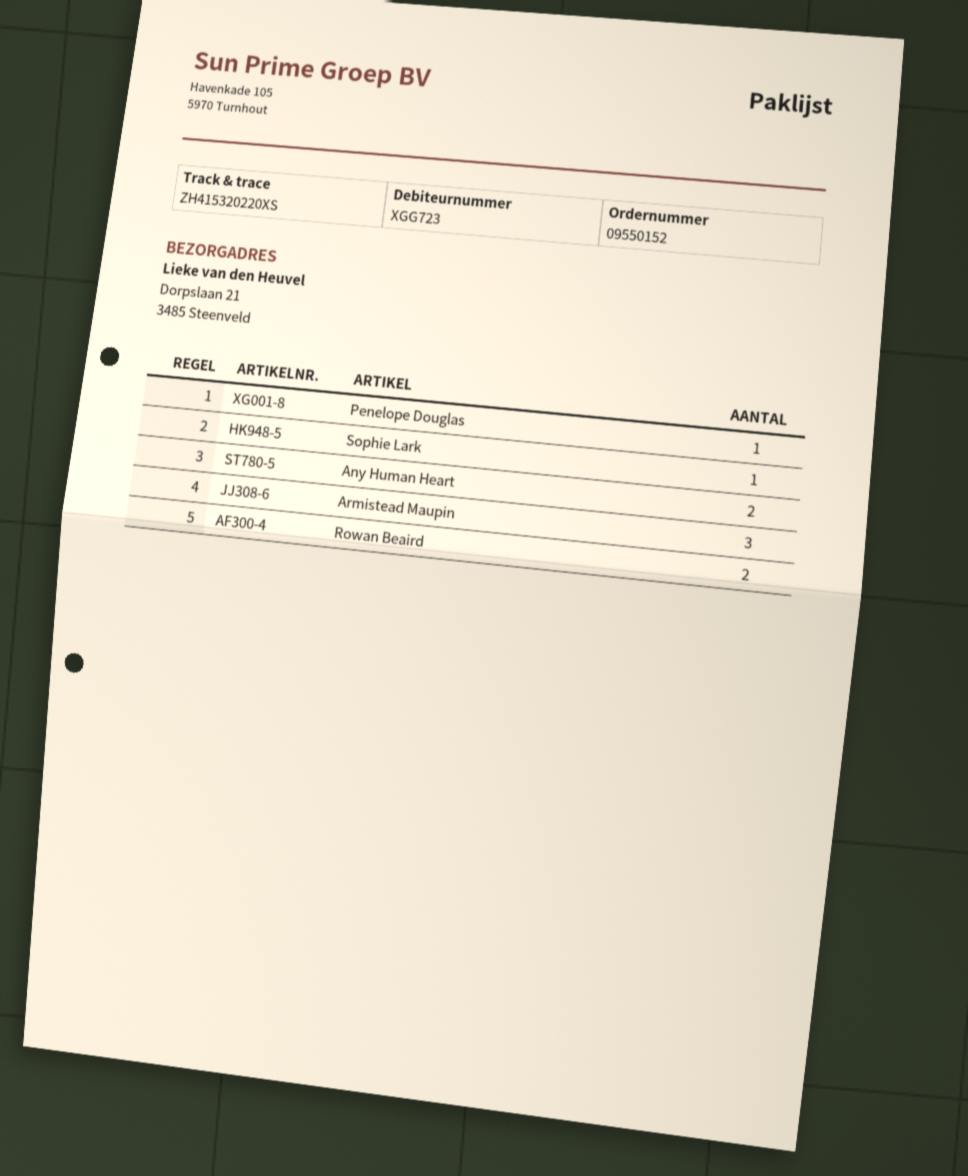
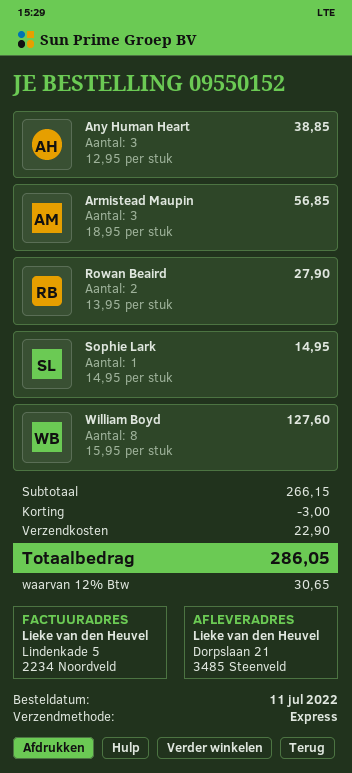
Penelope Douglas: 1 -> none
Any Human Heart: 2 -> 3
William Boyd: none -> 8

